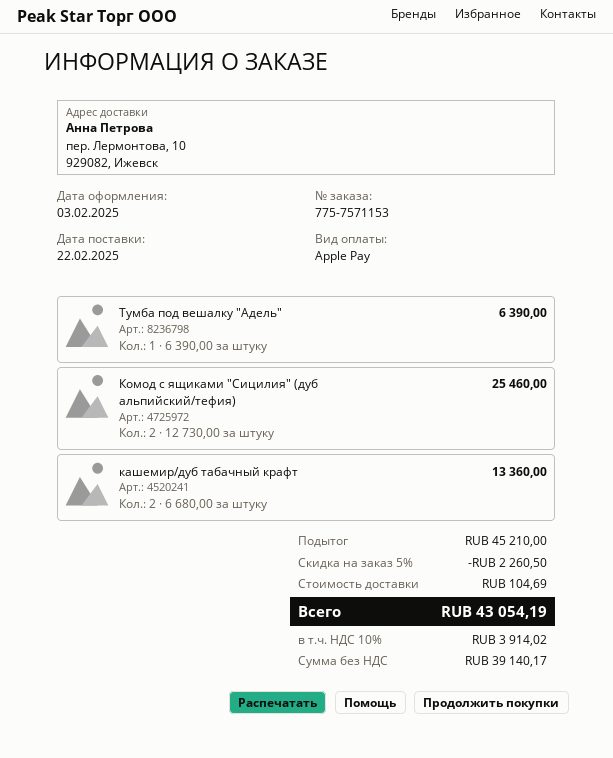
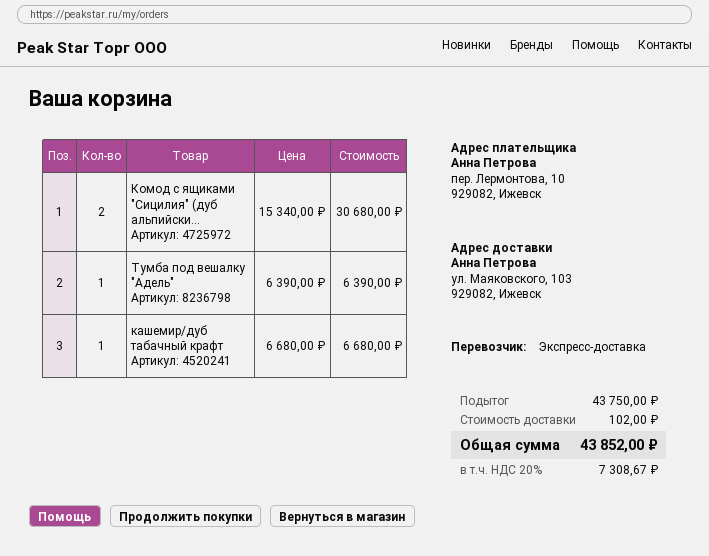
ship to: пер. Лермонтова, 10, 929082, Ижевск -> ул. Маяковского, 103, 929082, Ижевск
Комод с ящиками "Сицилия" (дуб альпийский/тефия): 2 x 12730.00 = 25460.00 -> 2 x 15340.00 = 30680.00
кашемир/дуб табачный крафт: 2 x 6680.00 = 13360.00 -> 1 x 6680.00 = 6680.00
subtotal: 45210.00 -> 43750.00
discount: 5% = 2260.50 -> none
shipping: 104.69 -> 102.00
tax: 10% = 3914.02 -> 20% = 7308.67
total: 43054.19 -> 43852.00

